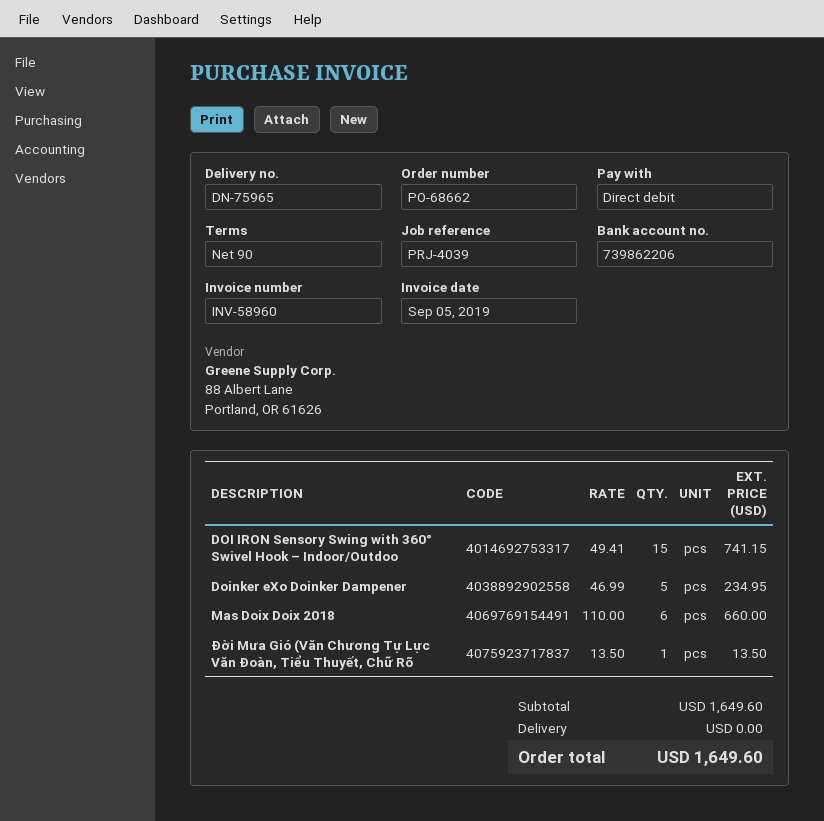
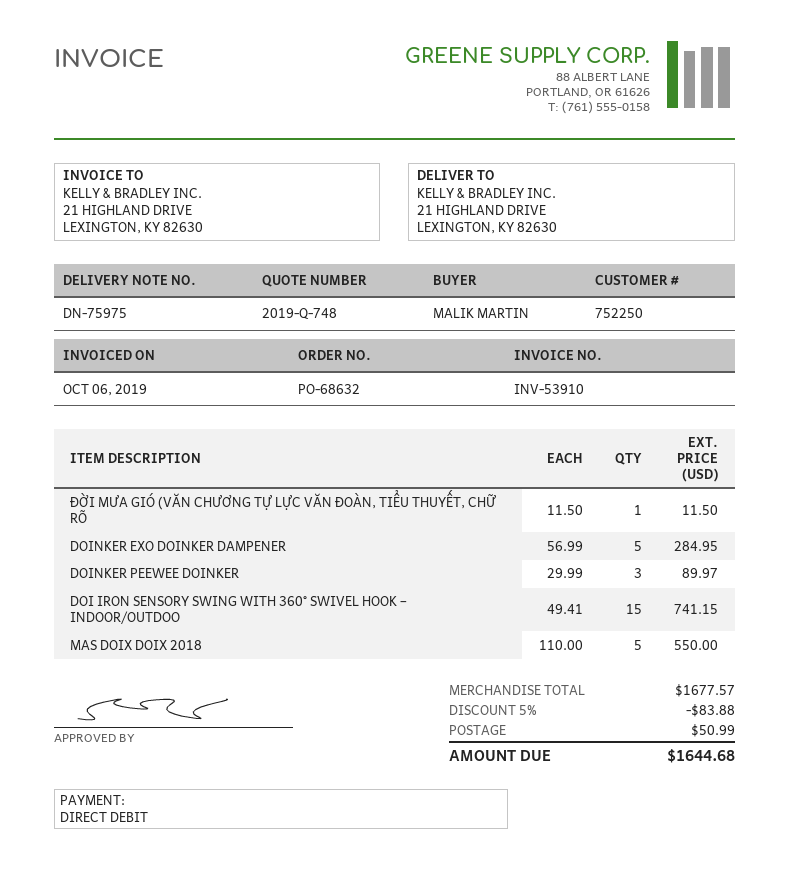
order number: PO-68662 -> PO-68632
delivery note number: DN-75965 -> DN-75975
invoice number: INV-58960 -> INV-53910
invoice date: 2019-09-05 -> 2019-10-06
Doinker eXo Doinker Dampener: 5 x 46.99 = 234.95 -> 5 x 56.99 = 284.95
Mas Doix Doix 2018: 6 x 110.00 = 660.00 -> 5 x 110.00 = 550.00
Đời Mưa Gió (Văn Chương Tự Lực Văn Đoàn, Tiểu Thuyết, Chữ Rõ: 1 x 13.50 = 13.50 -> 1 x 11.50 = 11.50
DOINKER PEEWEE DOINKER: none -> 3 x 29.99 = 89.97
subtotal: 1649.60 -> 1677.57
discount: none -> 5% = 83.88
shipping: 0.00 -> 50.99
total: 1649.60 -> 1644.68

